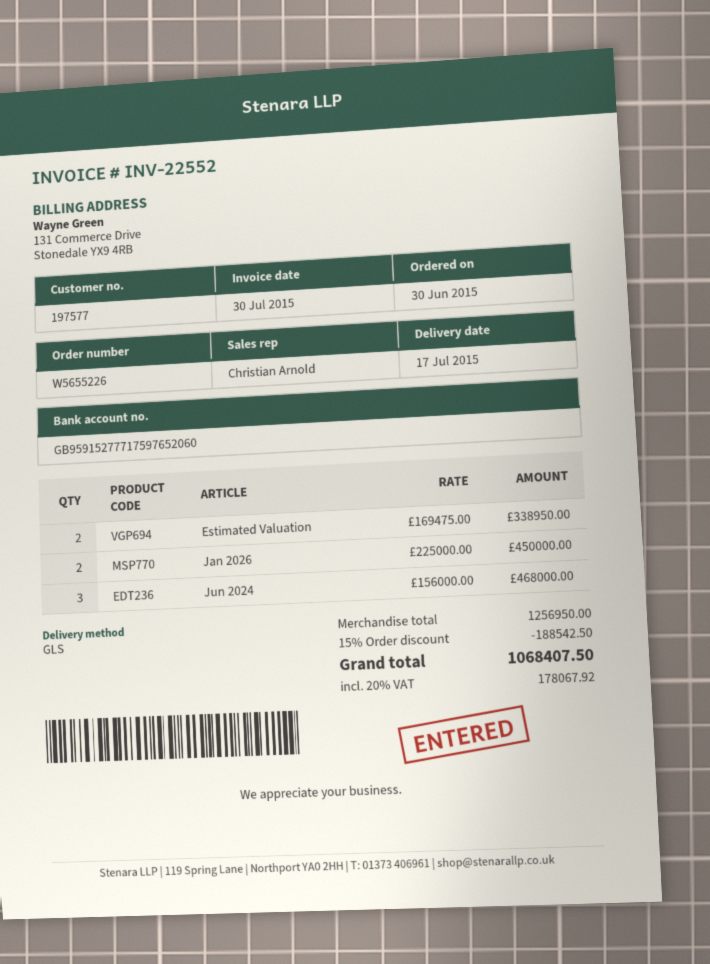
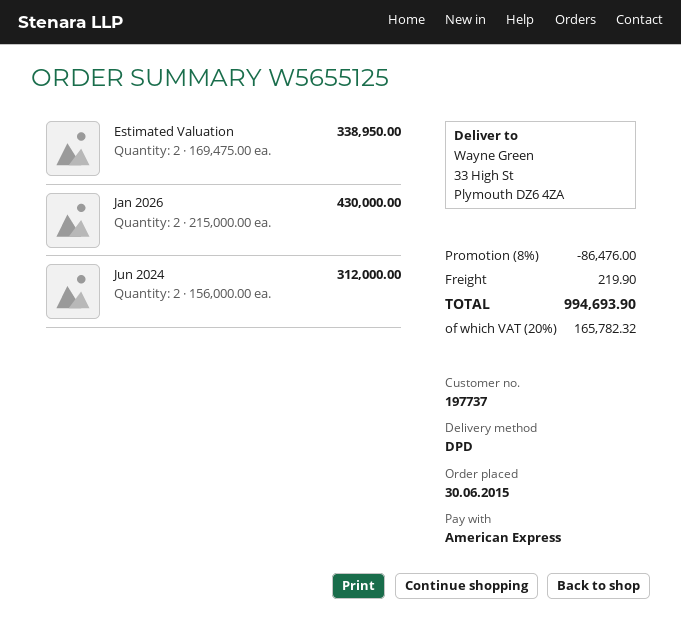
order number: W5655226 -> W5655125
customer number: 197577 -> 197737
shipping method: GLS -> DPD
Jan 2026: 2 x 225000.00 = 450000.00 -> 2 x 215000.00 = 430000.00
Jun 2024: 3 x 156000.00 = 468000.00 -> 2 x 156000.00 = 312000.00
discount: 15% = 188542.50 -> 8% = 86476.00
shipping: none -> 219.90
tax: 20% = 178067.92 -> 20% = 165782.32
total: 1068407.50 -> 994693.90

